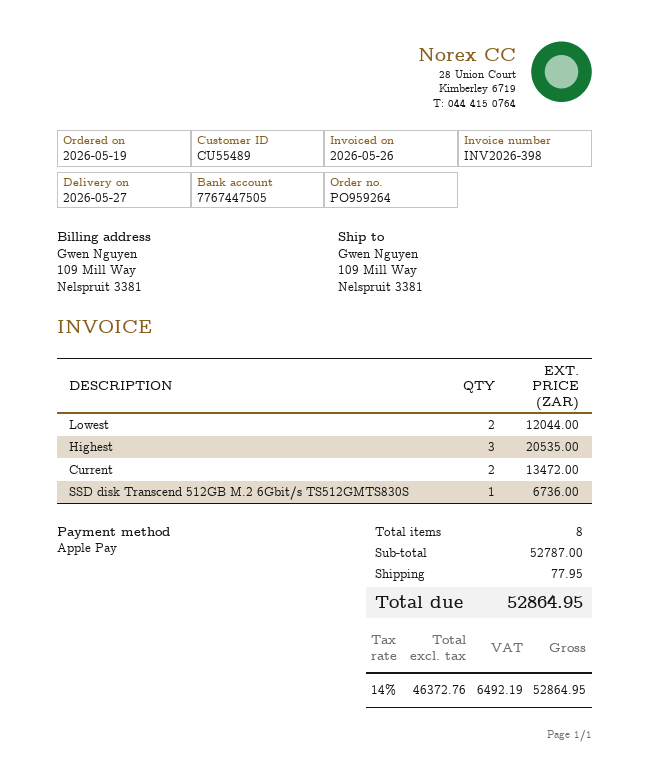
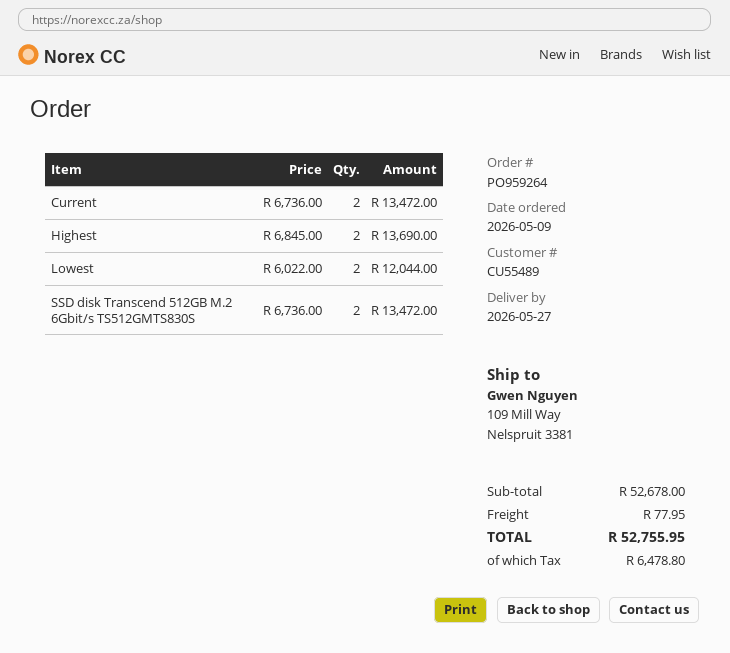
order date: 2026-05-19 -> 2026-05-09
Highest: 3 for 20535.00 -> 2 for 13690.00
SSD disk Transcend 512GB M.2 6Gbit/s TS512GMTS830S: 1 for 6736.00 -> 2 for 13472.00
subtotal: 52787.00 -> 52678.00
tax: 6492.19 -> 6478.80
total: 52864.95 -> 52755.95

